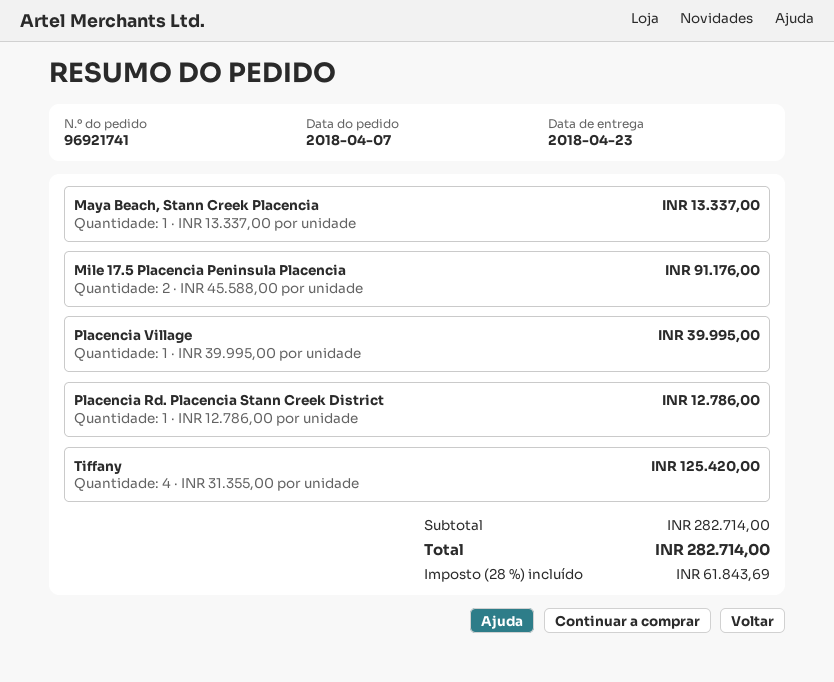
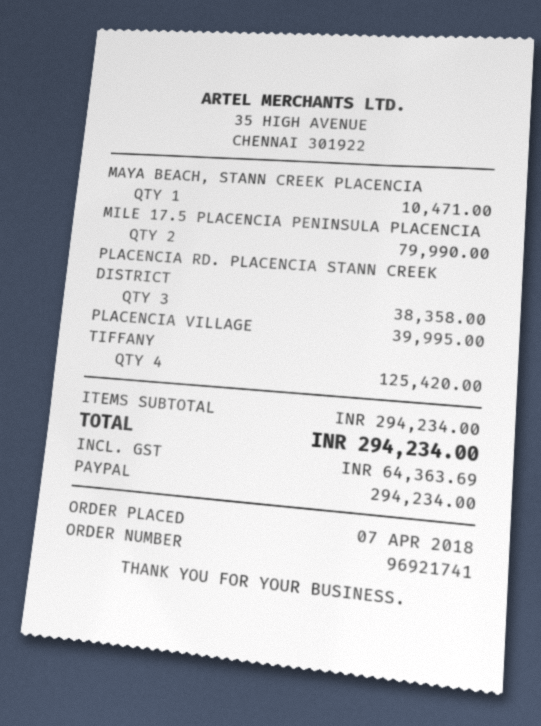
Maya Beach, Stann Creek Placencia: 1 for 13337.00 -> 1 for 10471.00
Mile 17.5 Placencia Peninsula Placencia: 2 for 91176.00 -> 2 for 79990.00
Placencia Rd. Placencia Stann Creek District: 1 for 12786.00 -> 3 for 38358.00
subtotal: 282714.00 -> 294234.00
tax: 61843.69 -> 64363.69
total: 282714.00 -> 294234.00

